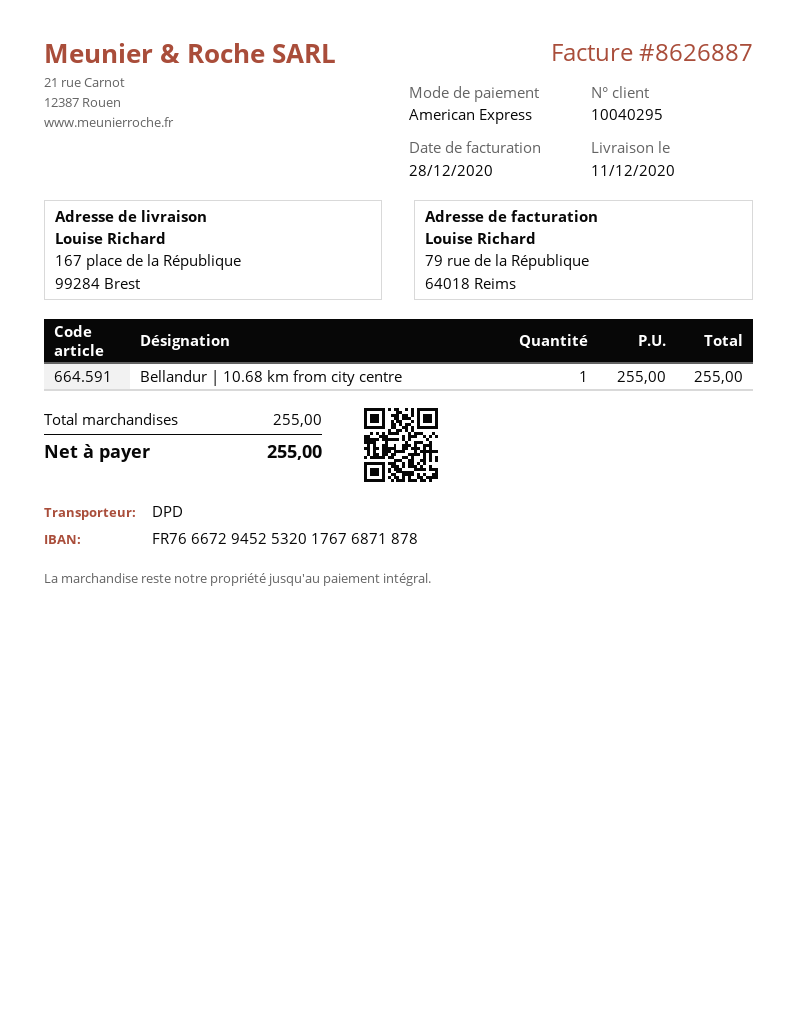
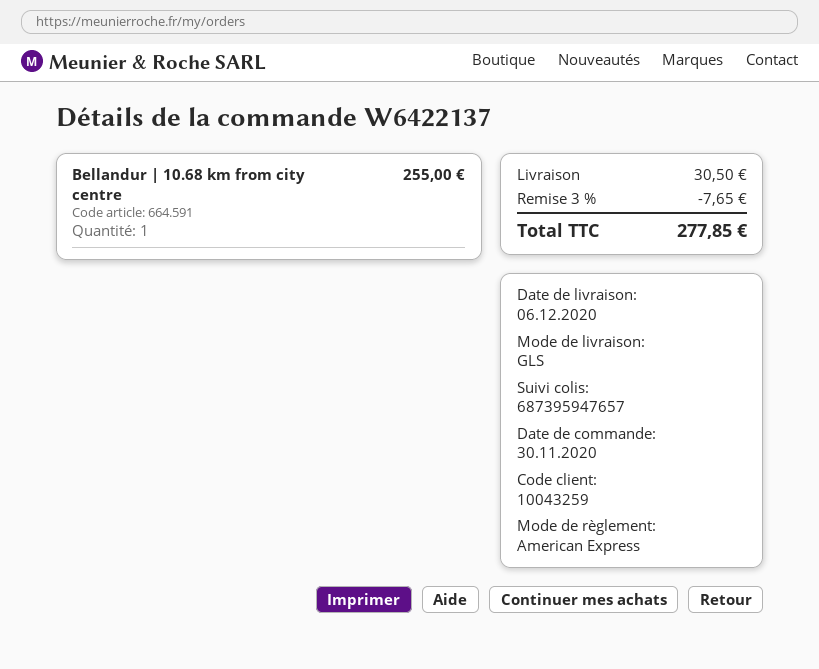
delivery date: 2020-12-11 -> 2020-12-06
customer number: 10040295 -> 10043259
shipping method: DPD -> GLS
discount: none -> 3% = 7.65
shipping: none -> 30.50
total: 255.00 -> 277.85

